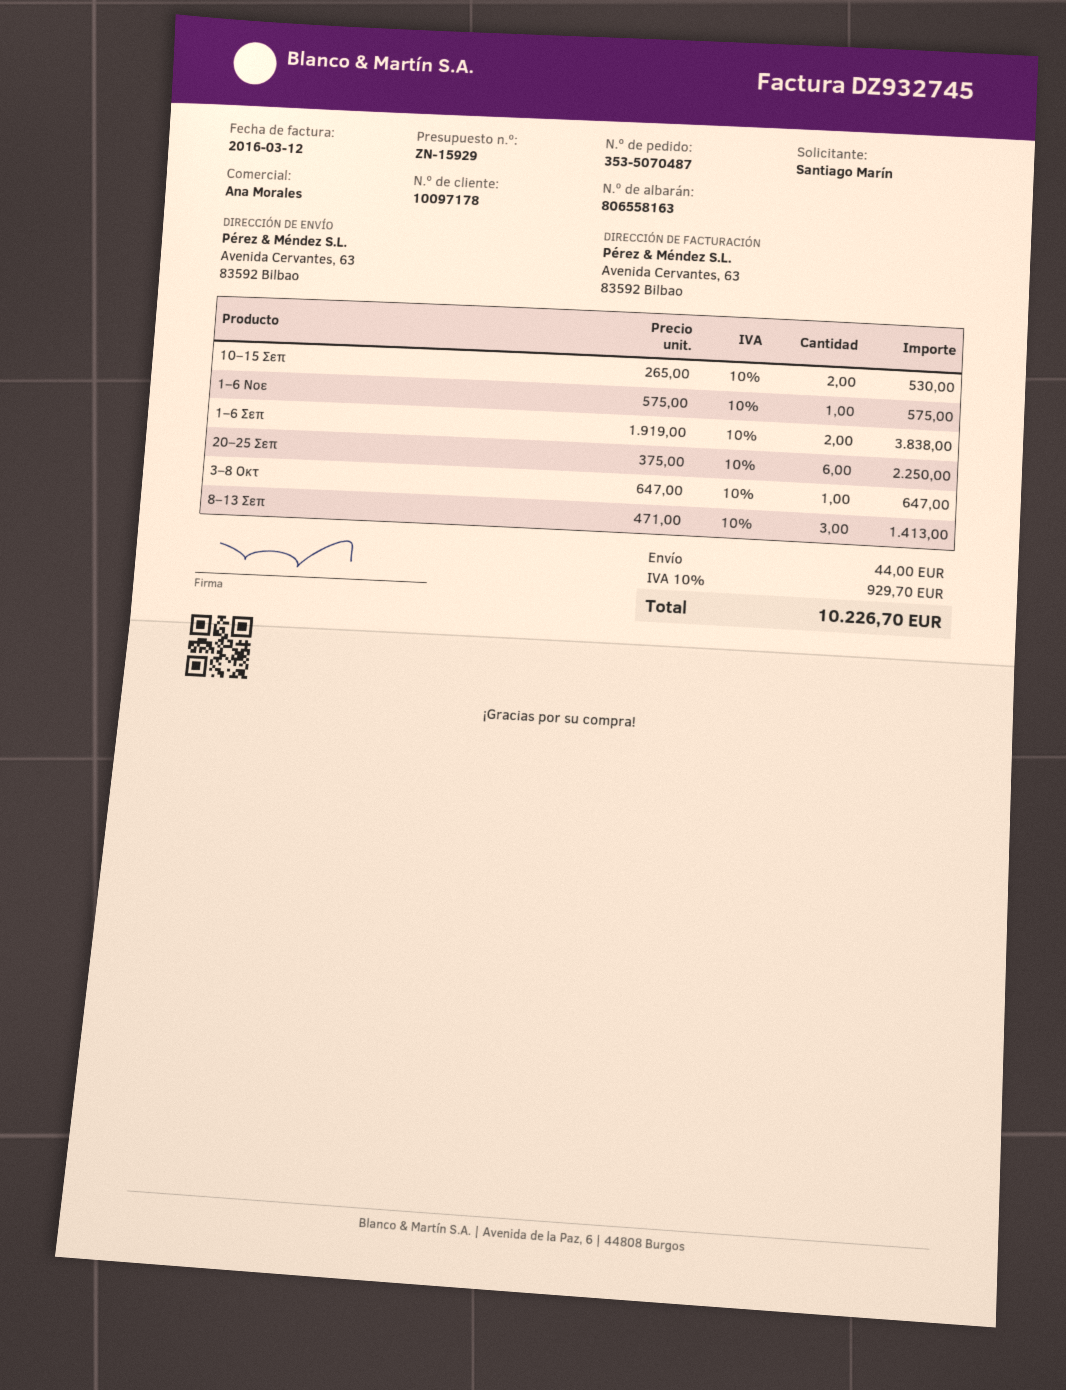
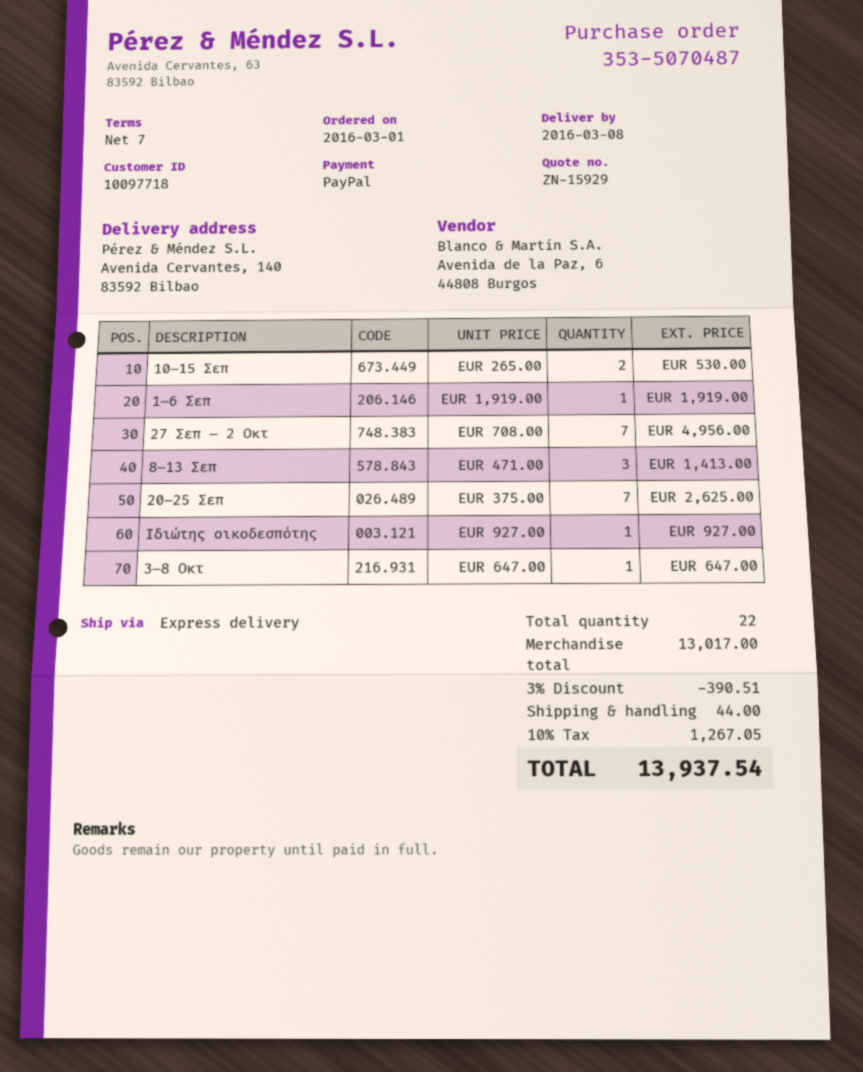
customer number: 10097178 -> 10097718
ship to: Avenida Cervantes, 63, 83592 Bilbao -> Avenida Cervantes, 140, 83592 Bilbao
1–6 Νοε: 1 x 575.00 = 575.00 -> none
1–6 Σεπ: 2 x 1919.00 = 3838.00 -> 1 x 1919.00 = 1919.00
20–25 Σεπ: 6 x 375.00 = 2250.00 -> 7 x 375.00 = 2625.00
27 Σεπ – 2 Οκτ: none -> 7 x 708.00 = 4956.00
Ιδιώτης οικοδεσπότης: none -> 1 x 927.00 = 927.00
discount: none -> 3% = 390.51
tax: 10% = 929.70 -> 10% = 1267.05
total: 10226.70 -> 13937.54

